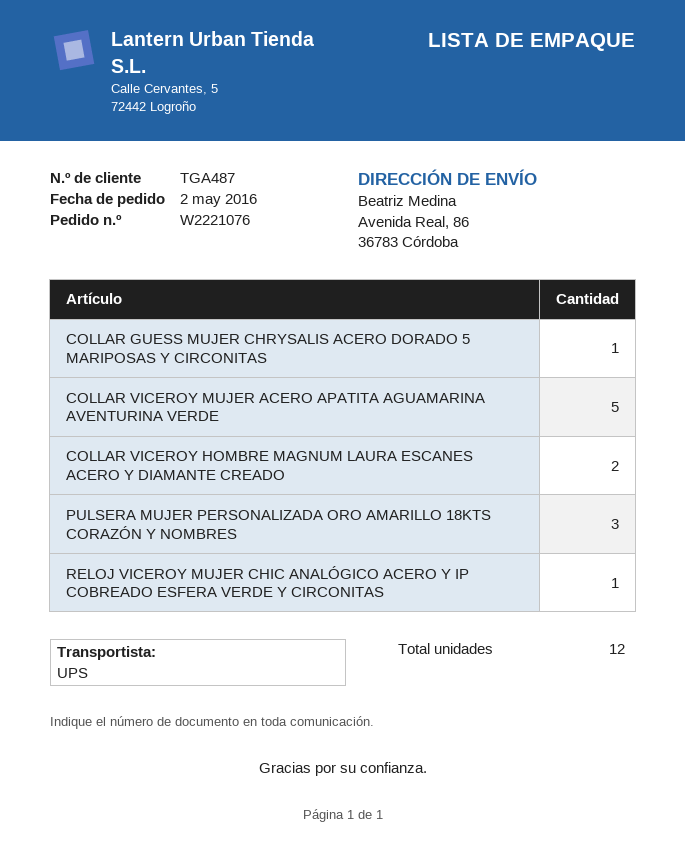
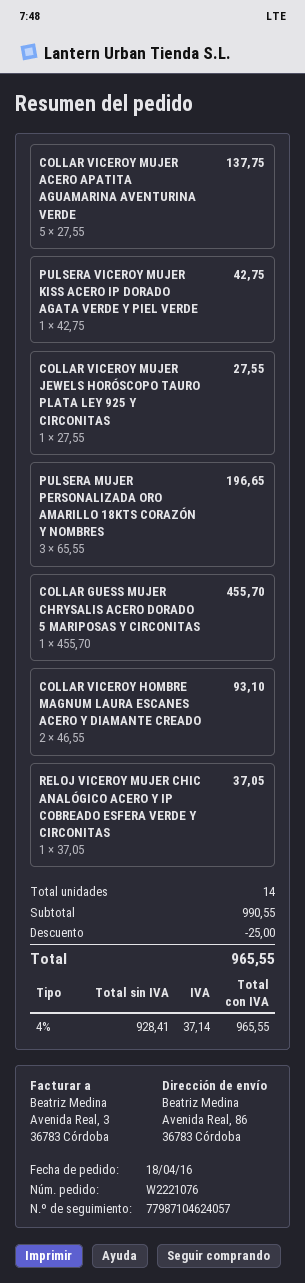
order date: 2016-05-02 -> 2016-04-18
PULSERA VICEROY MUJER KISS ACERO IP DORADO AGATA VERDE Y PIEL VERDE: none -> 1
COLLAR VICEROY MUJER JEWELS HORÓSCOPO TAURO PLATA LEY 925 Y CIRCONITAS: none -> 1
total quantity: 12 -> 14

